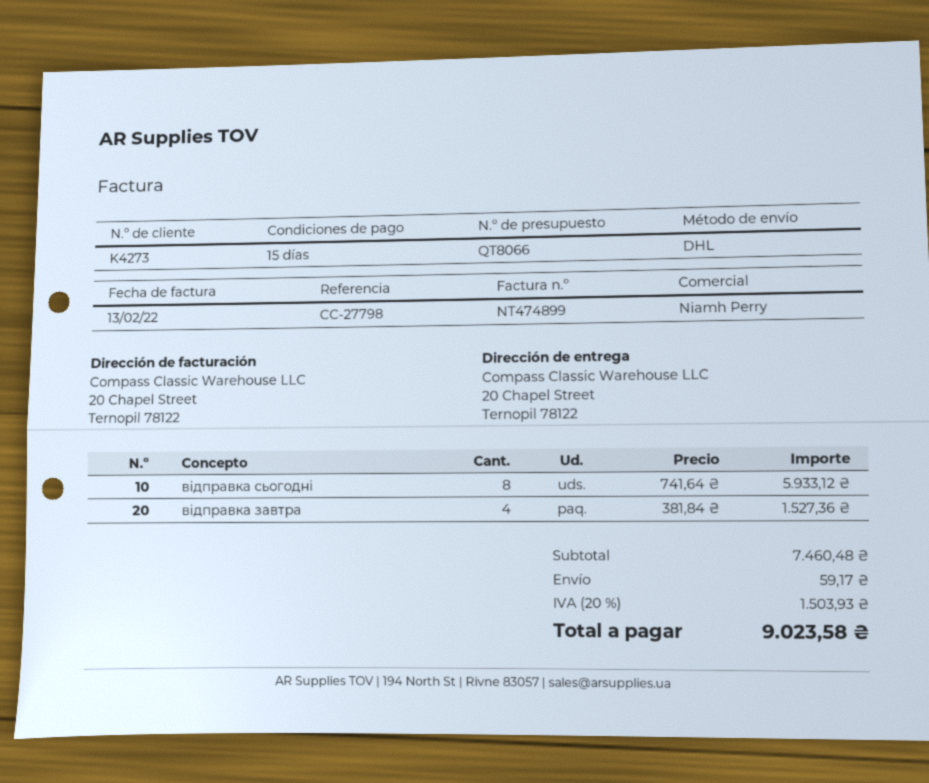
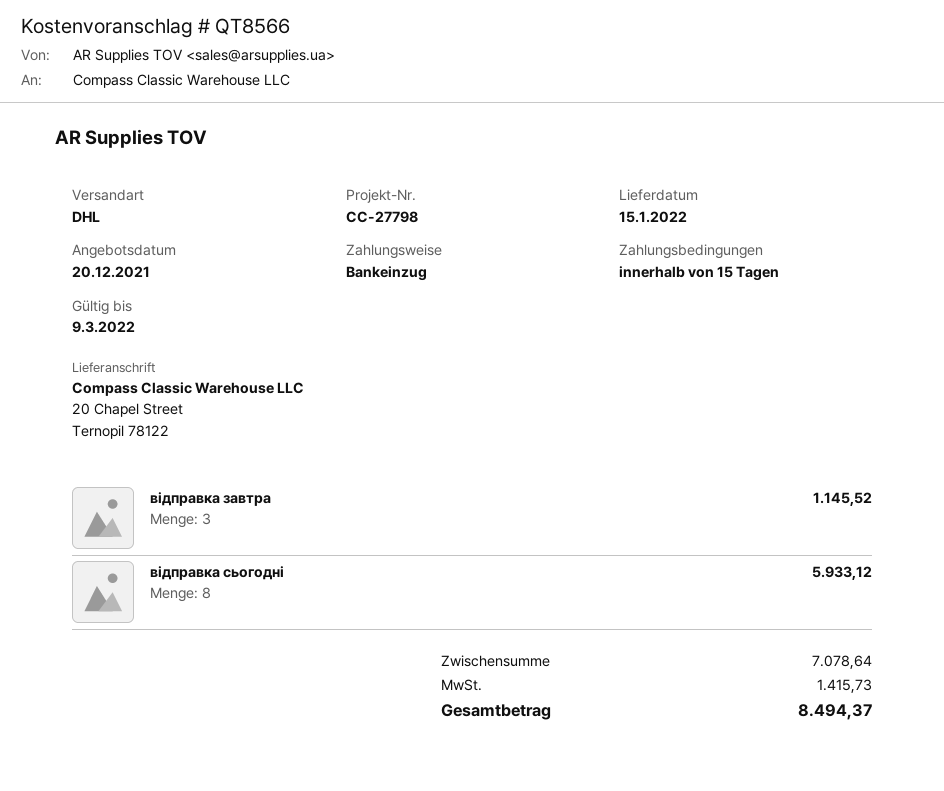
quote number: QT8066 -> QT8566
відправка завтра: 4 for 1527.36 -> 3 for 1145.52
subtotal: 7460.48 -> 7078.64
shipping: 59.17 -> none
tax: 1503.93 -> 1415.73
total: 9023.58 -> 8494.37

